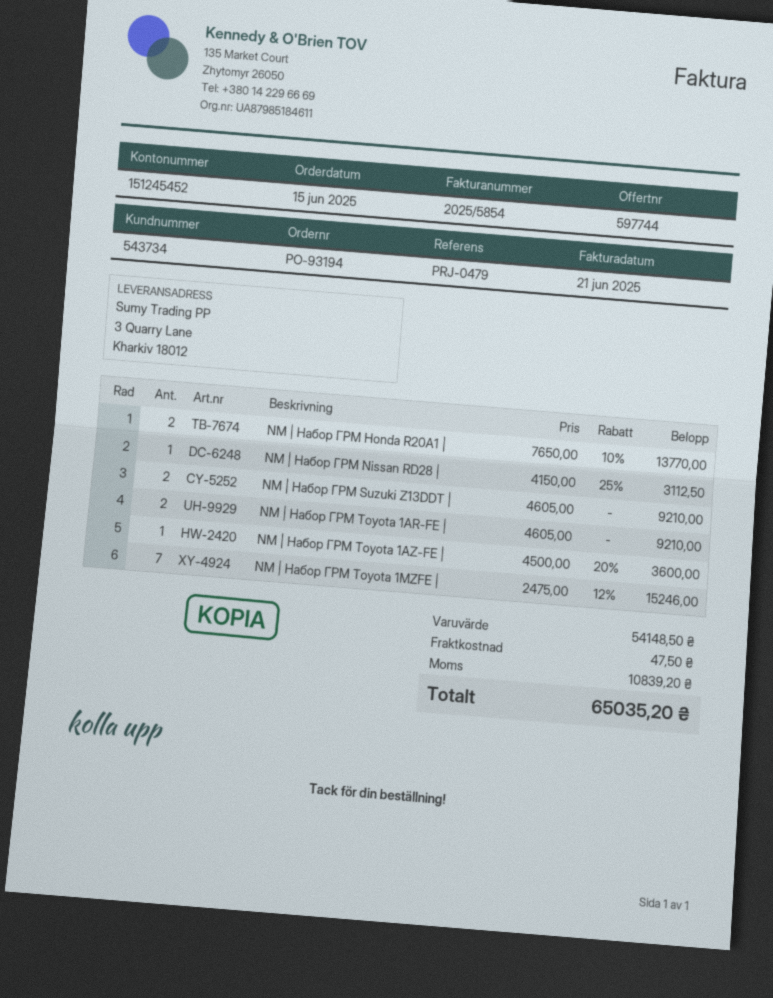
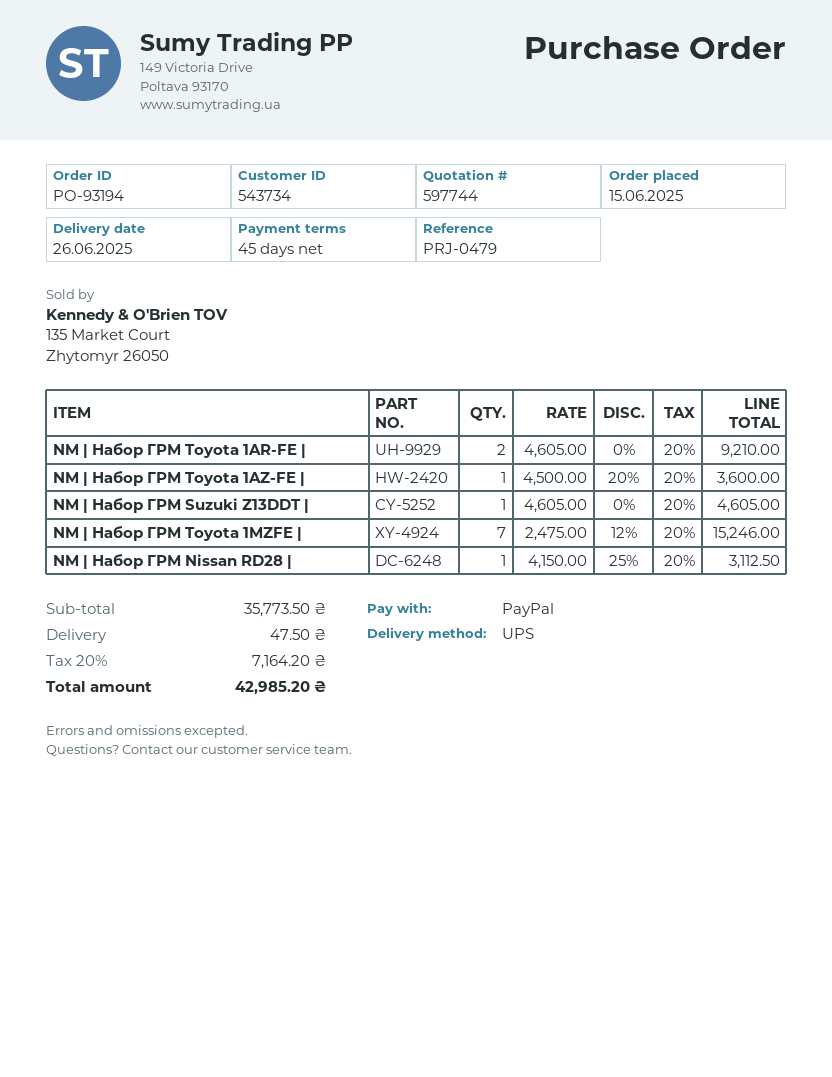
NM | Набор ГРМ Honda R20A1 |: 2 x 7650.00 - 10% = 13770.00 -> none
NM | Набор ГРМ Suzuki Z13DDT |: 2 x 4605.00 = 9210.00 -> 1 x 4605.00 = 4605.00
subtotal: 54148.50 -> 35773.50
tax: 10839.20 -> 7164.20
total: 65035.20 -> 42985.20

